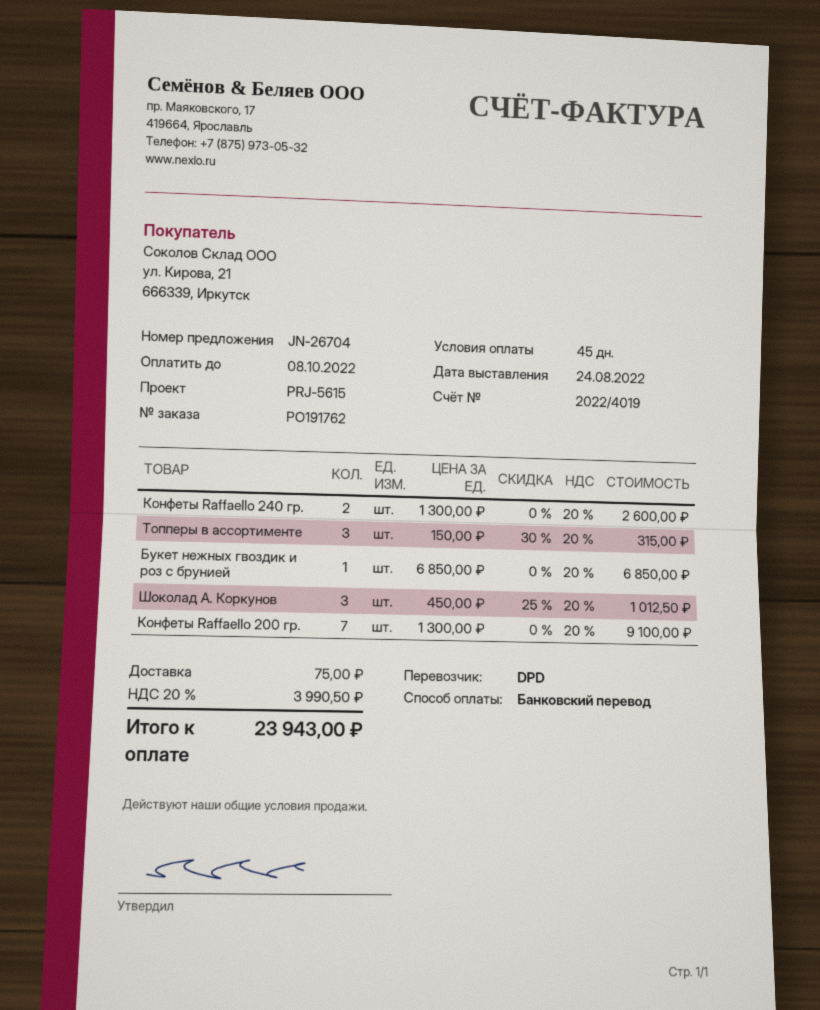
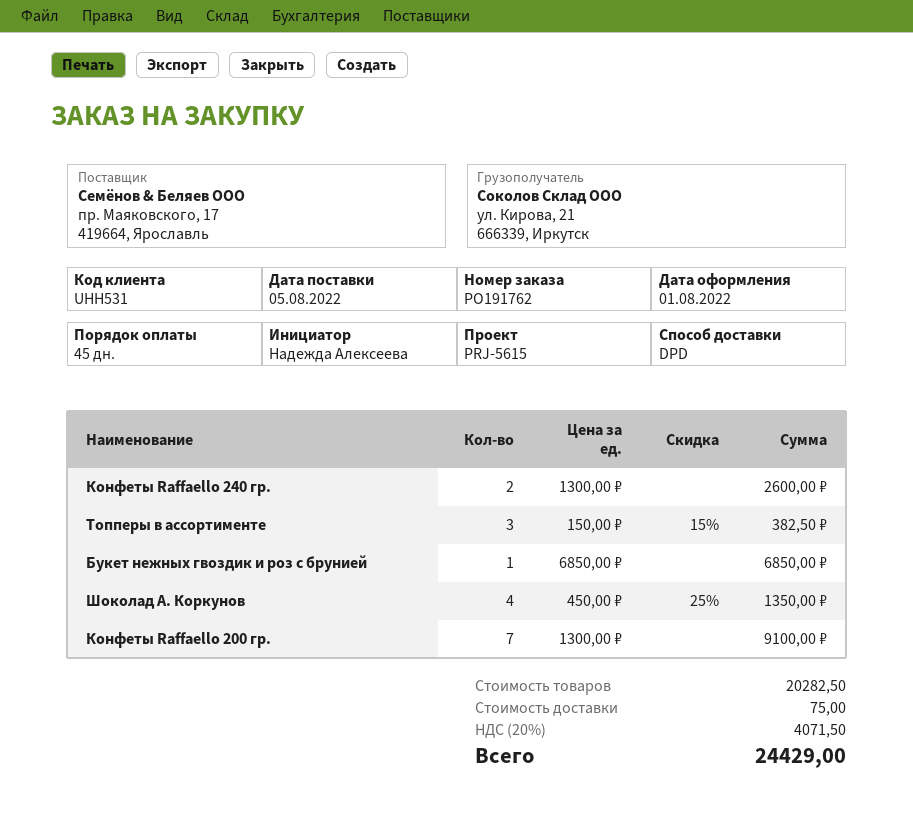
Топперы в ассортименте: 3 x 150.00 - 30% = 315.00 -> 3 x 150.00 - 15% = 382.50
Шоколад А. Коркунов: 3 x 450.00 - 25% = 1012.50 -> 4 x 450.00 - 25% = 1350.00
tax: 20% = 3990.50 -> 20% = 4071.50
total: 23943.00 -> 24429.00

